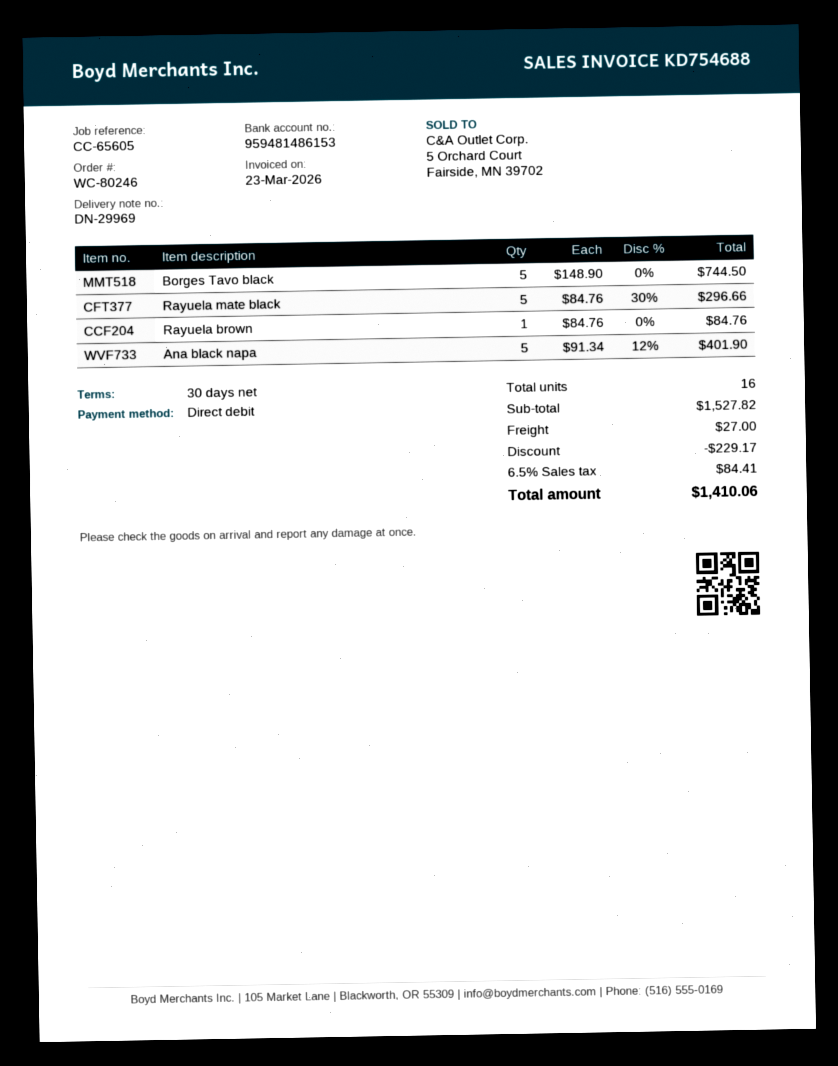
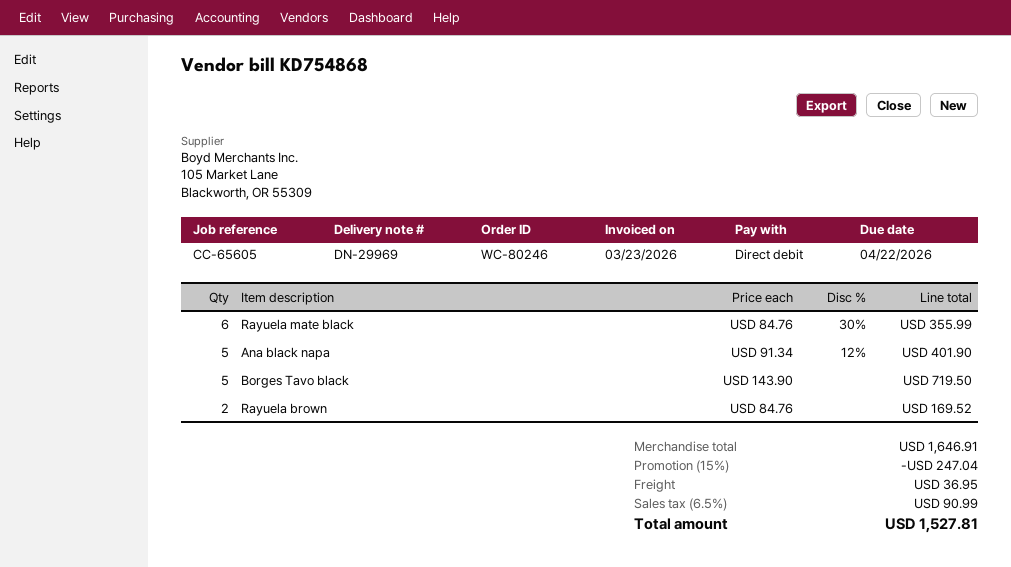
invoice number: KD754688 -> KD754868
Borges Tavo black: 5 x 148.90 = 744.50 -> 5 x 143.90 = 719.50
Rayuela mate black: 5 x 84.76 - 30% = 296.66 -> 6 x 84.76 - 30% = 355.99
Rayuela brown: 1 x 84.76 = 84.76 -> 2 x 84.76 = 169.52
subtotal: 1527.82 -> 1646.91
discount: 229.17 -> 247.04
shipping: 27.00 -> 36.95
tax: 6.5% = 84.41 -> 6.5% = 90.99
total: 1410.06 -> 1527.81

